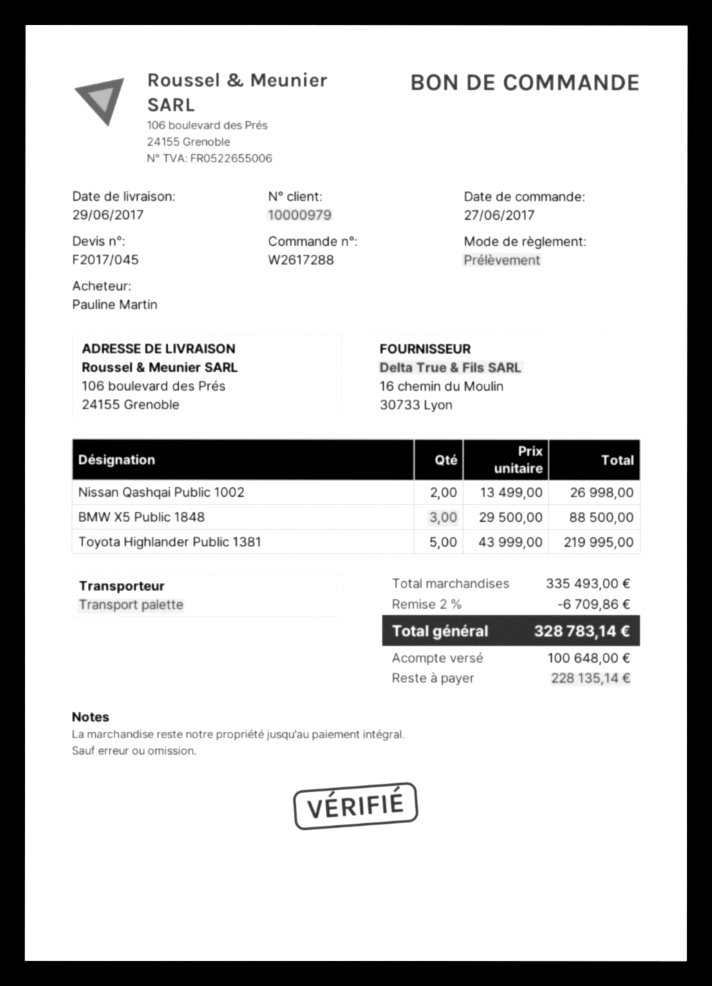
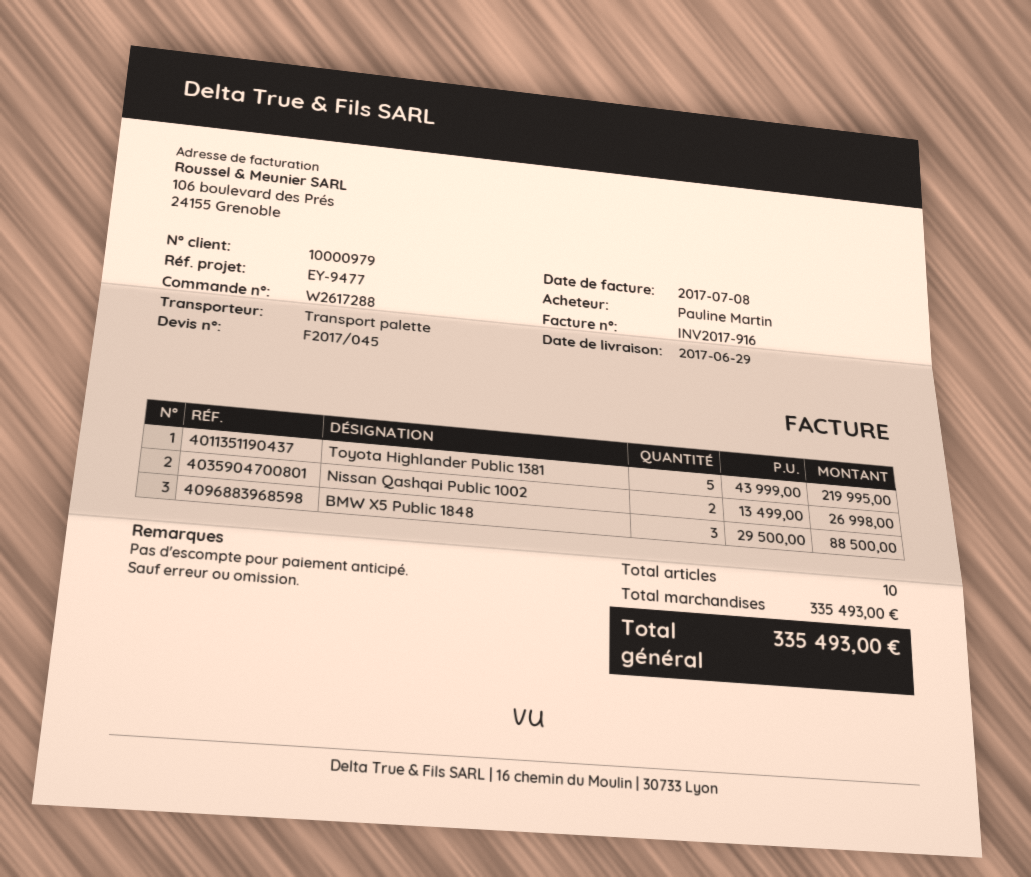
discount: 2% = 6709.86 -> none
total: 328783.14 -> 335493.00

